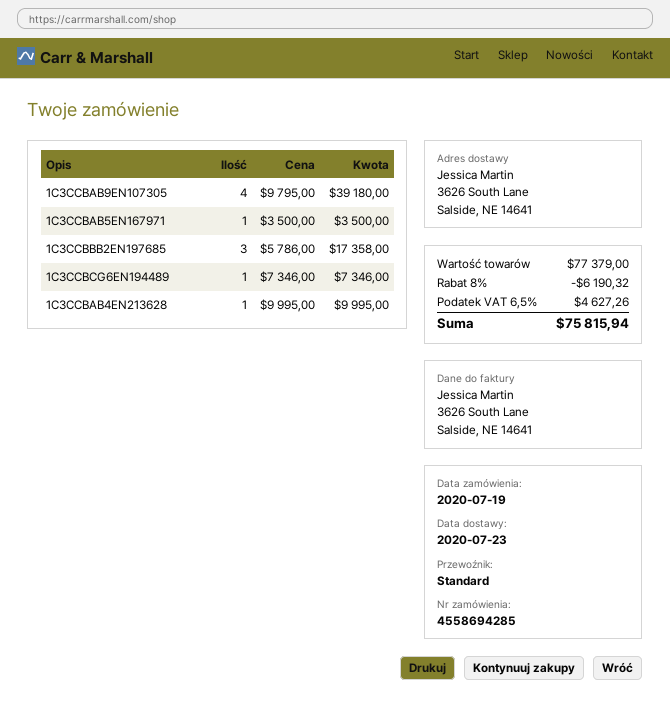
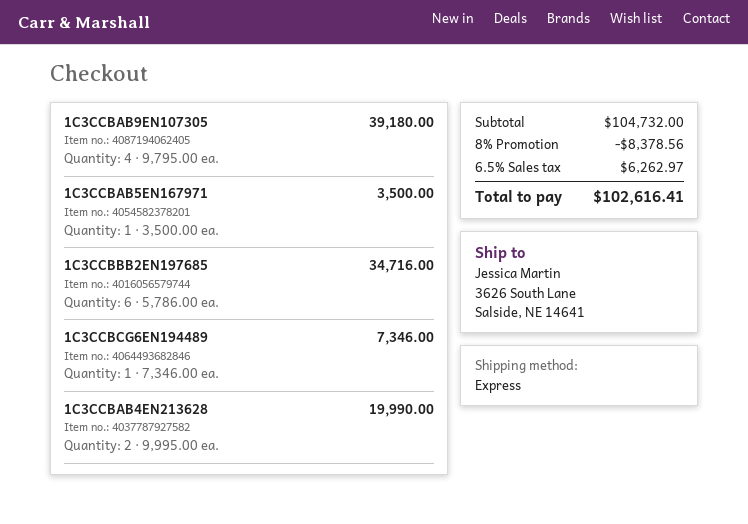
shipping method: standard -> express
1C3CCBBB2EN197685: 3 x 5786.00 = 17358.00 -> 6 x 5786.00 = 34716.00
1C3CCBAB4EN213628: 1 x 9995.00 = 9995.00 -> 2 x 9995.00 = 19990.00
subtotal: 77379.00 -> 104732.00
discount: 8% = 6190.32 -> 8% = 8378.56
tax: 6.5% = 4627.26 -> 6.5% = 6262.97
total: 75815.94 -> 102616.41

